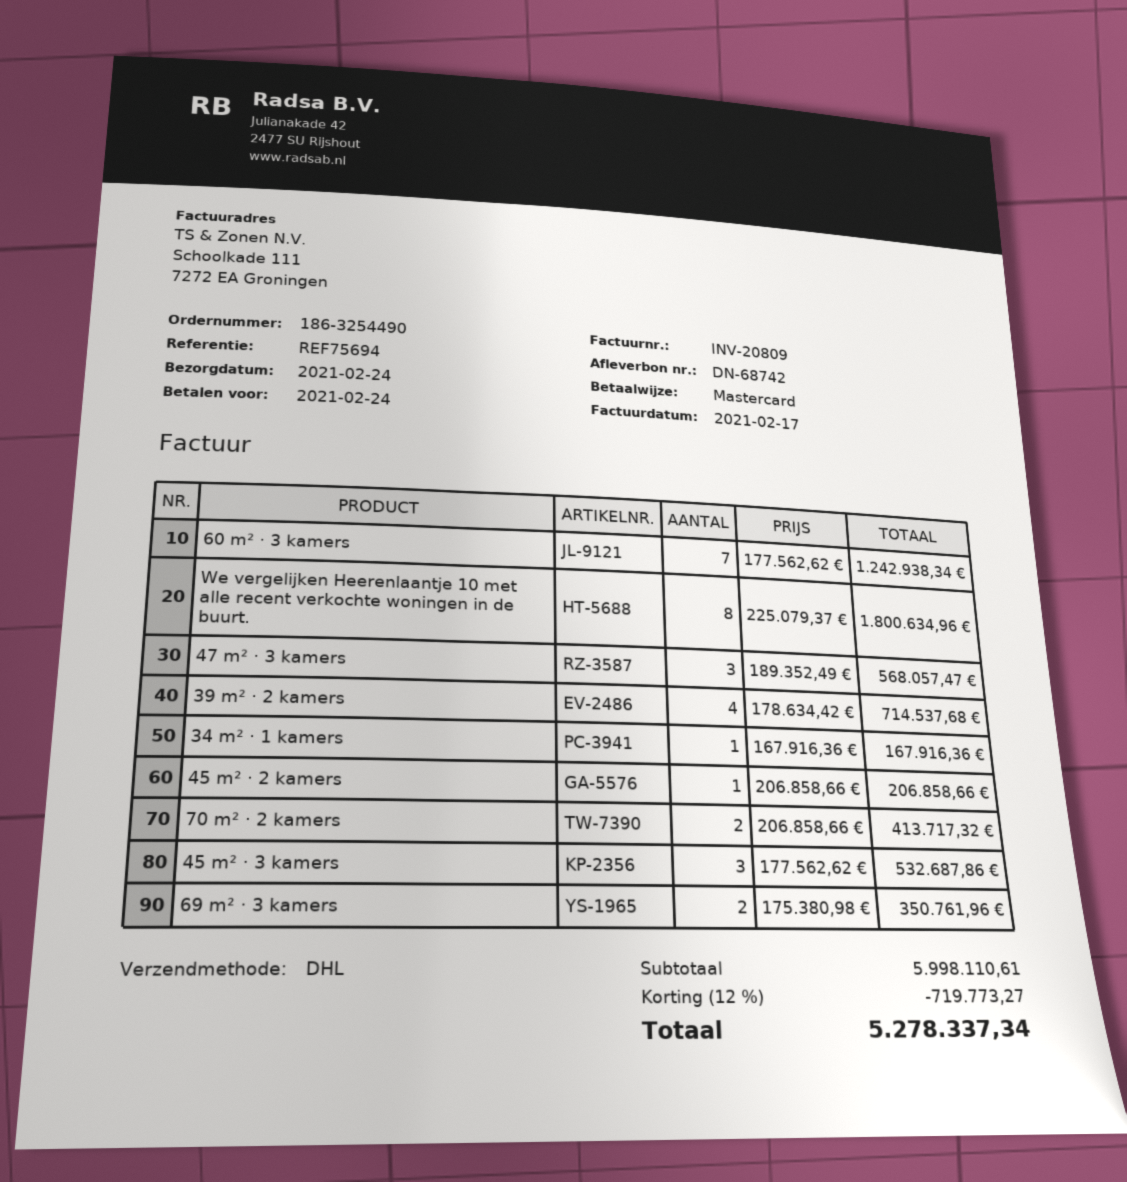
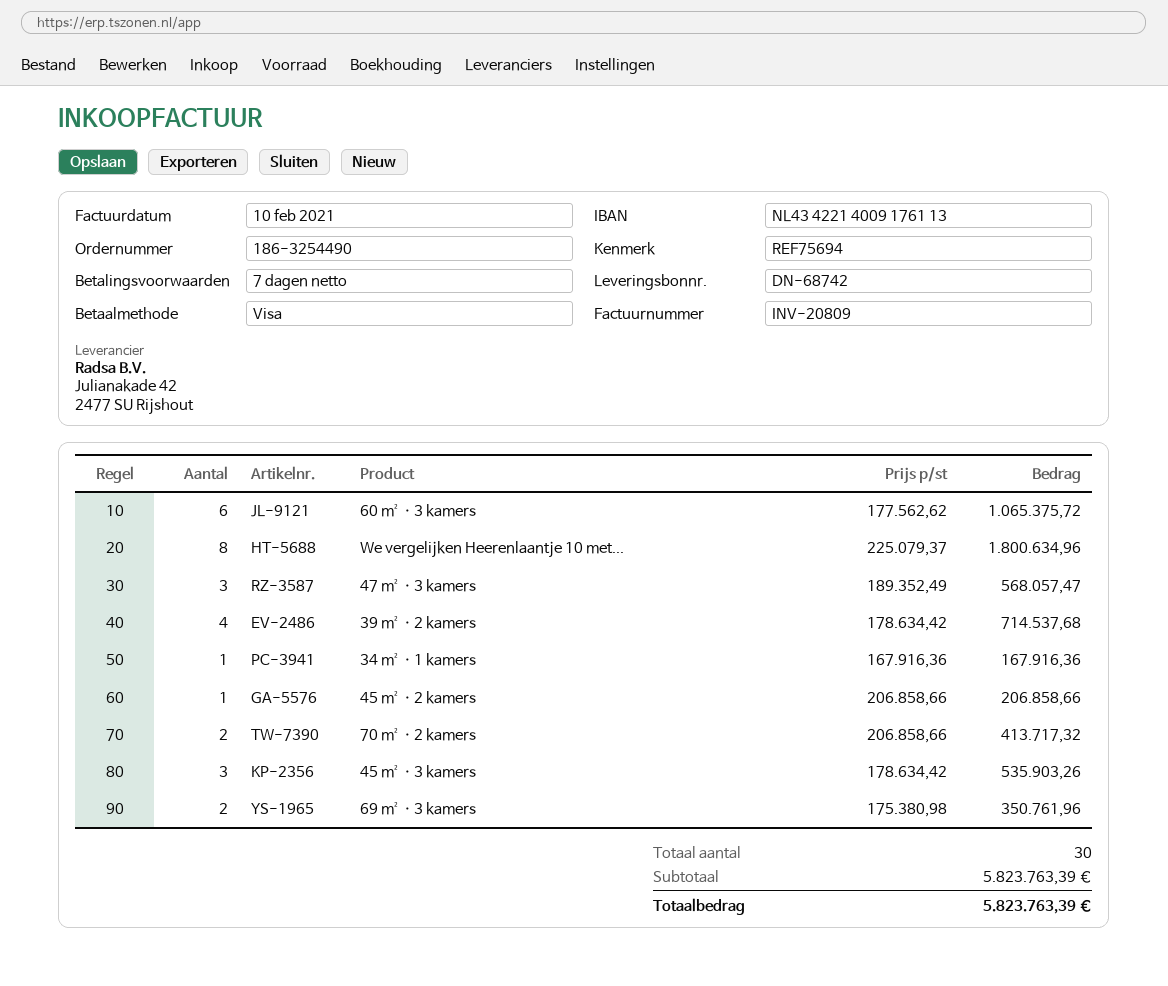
invoice date: 2021-02-17 -> 2021-02-10
payment method: Mastercard -> Visa
60 m² · 3 kamers: 7 x 177562.62 = 1242938.34 -> 6 x 177562.62 = 1065375.72
45 m² · 3 kamers: 3 x 177562.62 = 532687.86 -> 3 x 178634.42 = 535903.26
subtotal: 5998110.61 -> 5823763.39
discount: 12% = 719773.27 -> none
total: 5278337.34 -> 5823763.39

